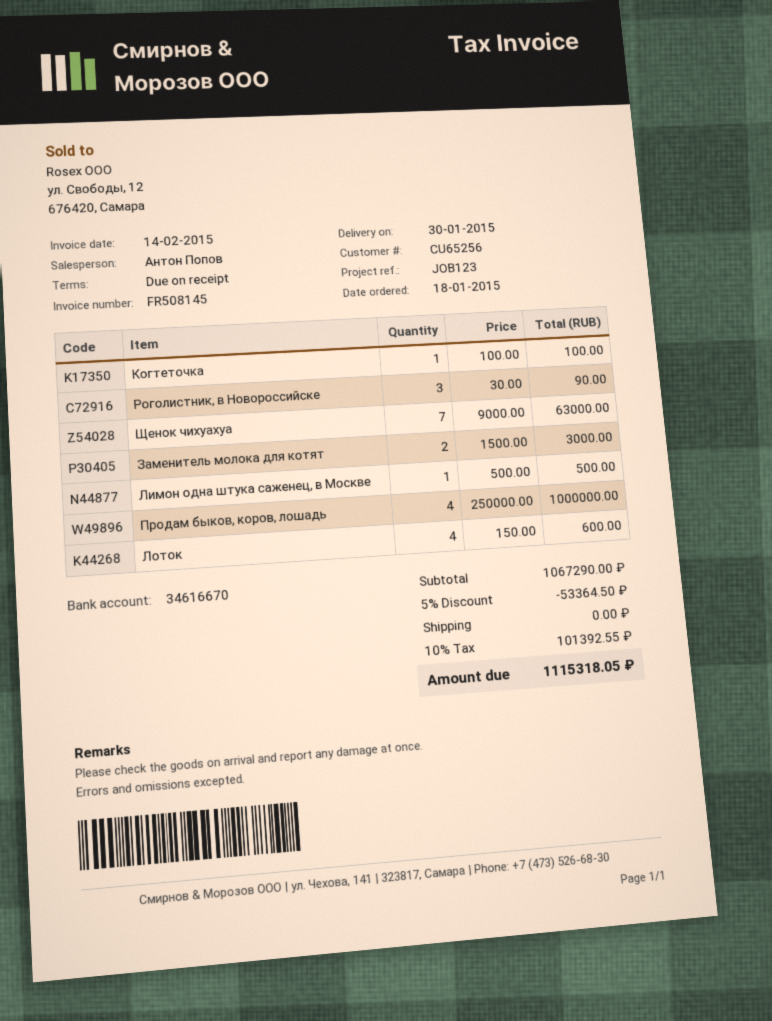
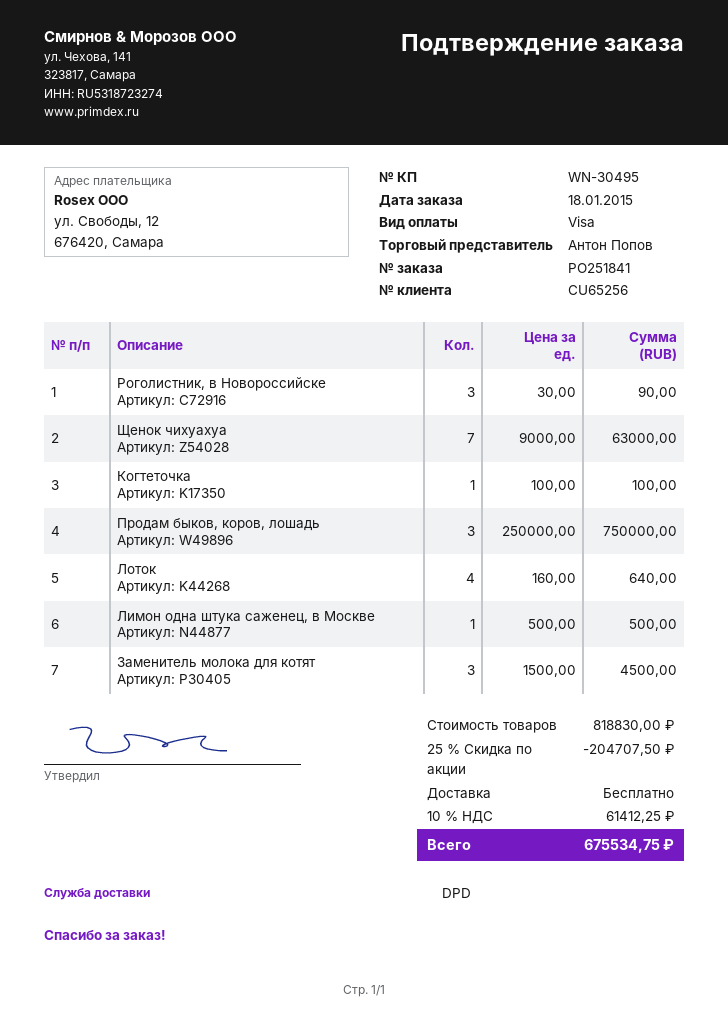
Заменитель молока для котят: 2 x 1500.00 = 3000.00 -> 3 x 1500.00 = 4500.00
Продам быков, коров, лошадь: 4 x 250000.00 = 1000000.00 -> 3 x 250000.00 = 750000.00
Лоток: 4 x 150.00 = 600.00 -> 4 x 160.00 = 640.00
subtotal: 1067290.00 -> 818830.00
discount: 5% = 53364.50 -> 25% = 204707.50
tax: 10% = 101392.55 -> 10% = 61412.25
total: 1115318.05 -> 675534.75

